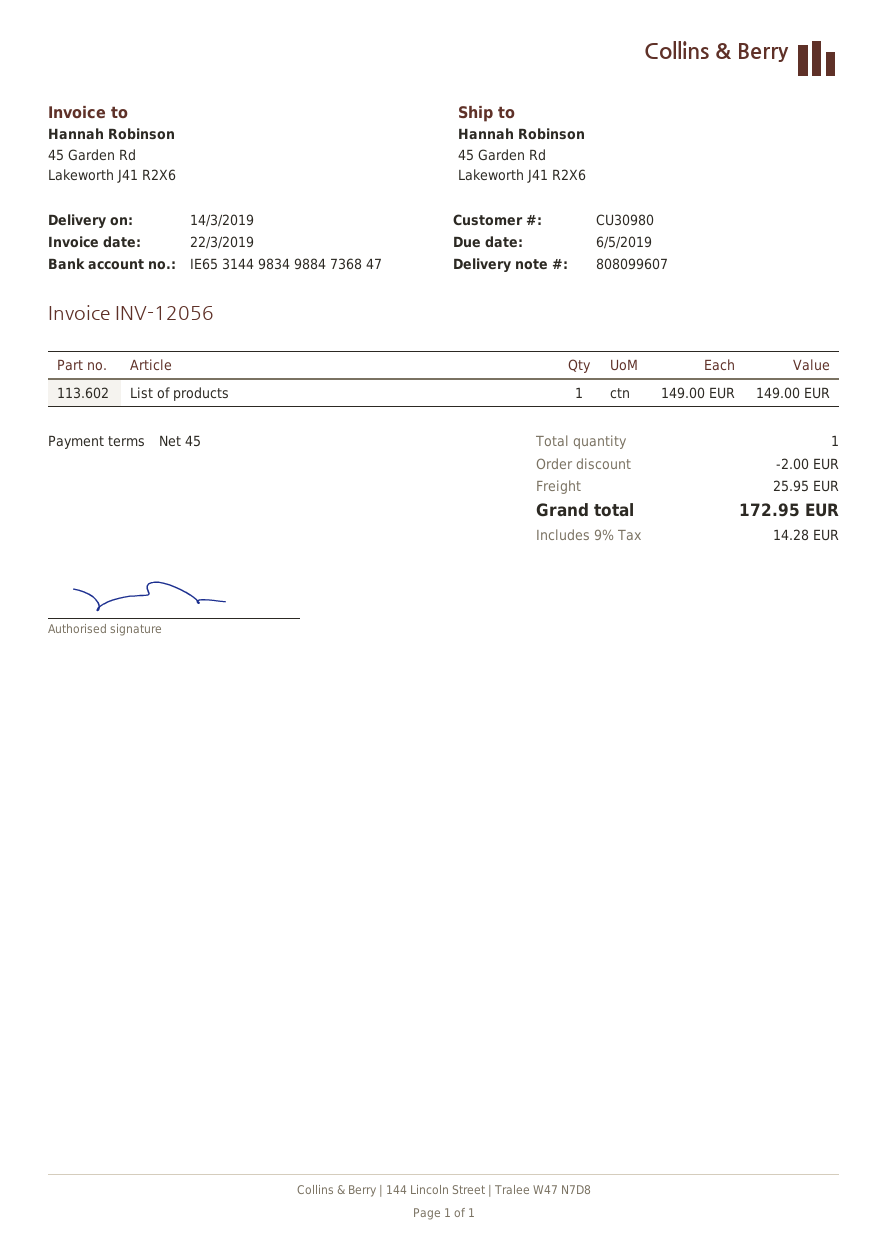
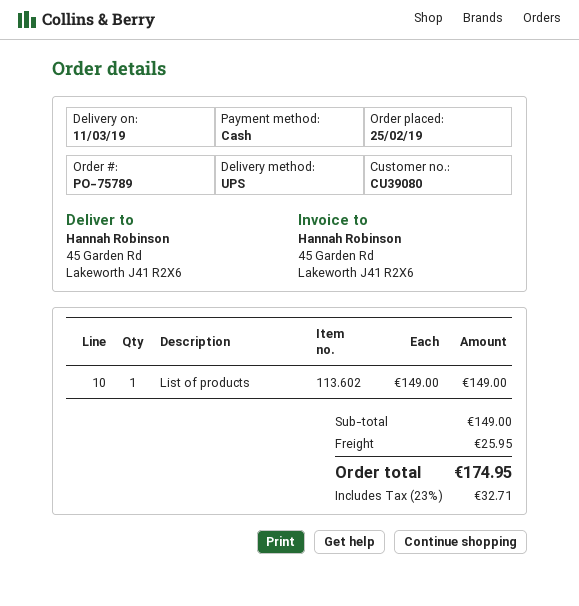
delivery date: 2019-03-14 -> 2019-03-11
customer number: CU30980 -> CU39080
discount: 2.00 -> none
tax: 9% = 14.28 -> 23% = 32.71
total: 172.95 -> 174.95

